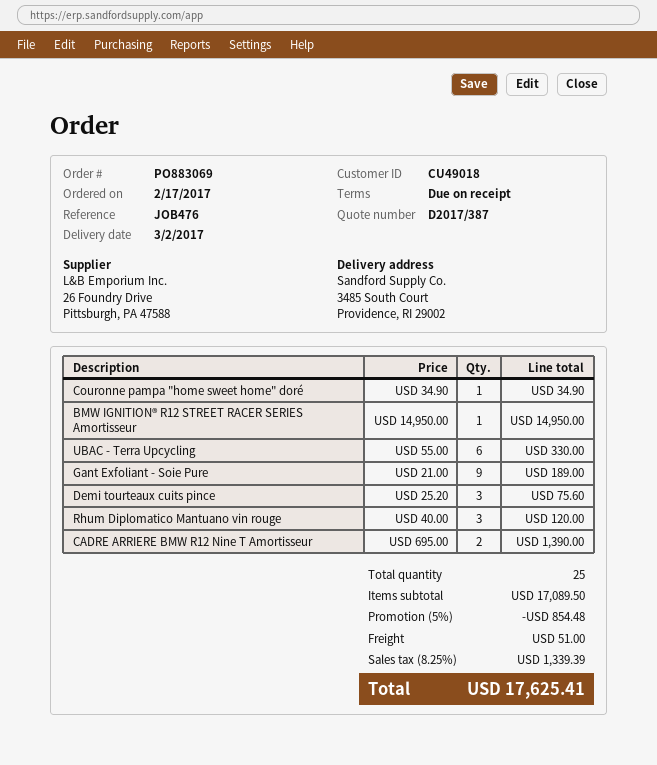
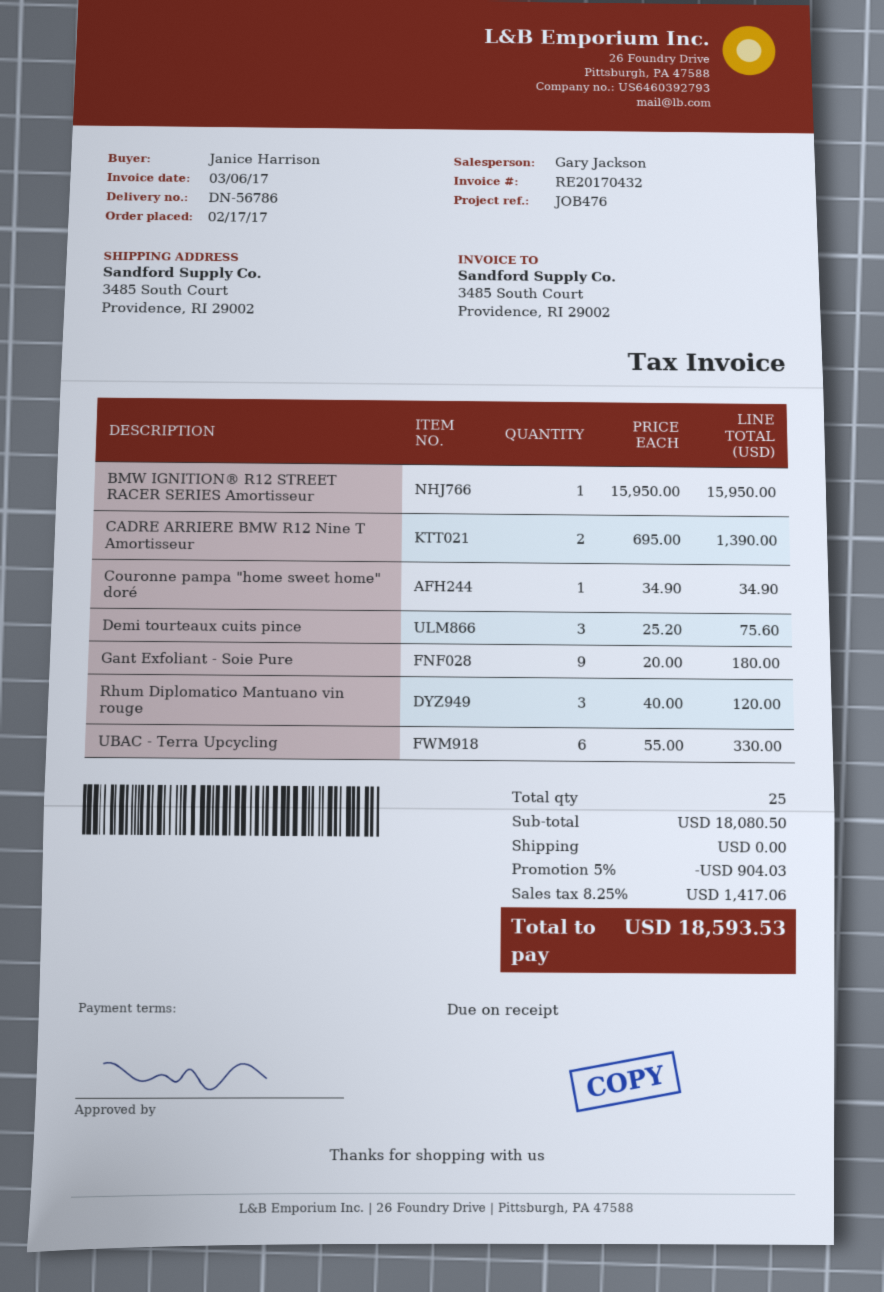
BMW IGNITION® R12 STREET RACER SERIES Amortisseur: 1 x 14950.00 = 14950.00 -> 1 x 15950.00 = 15950.00
Gant Exfoliant - Soie Pure: 9 x 21.00 = 189.00 -> 9 x 20.00 = 180.00
subtotal: 17089.50 -> 18080.50
discount: 5% = 854.48 -> 5% = 904.03
shipping: 51.00 -> 0.00
tax: 8.25% = 1339.39 -> 8.25% = 1417.06
total: 17625.41 -> 18593.53

